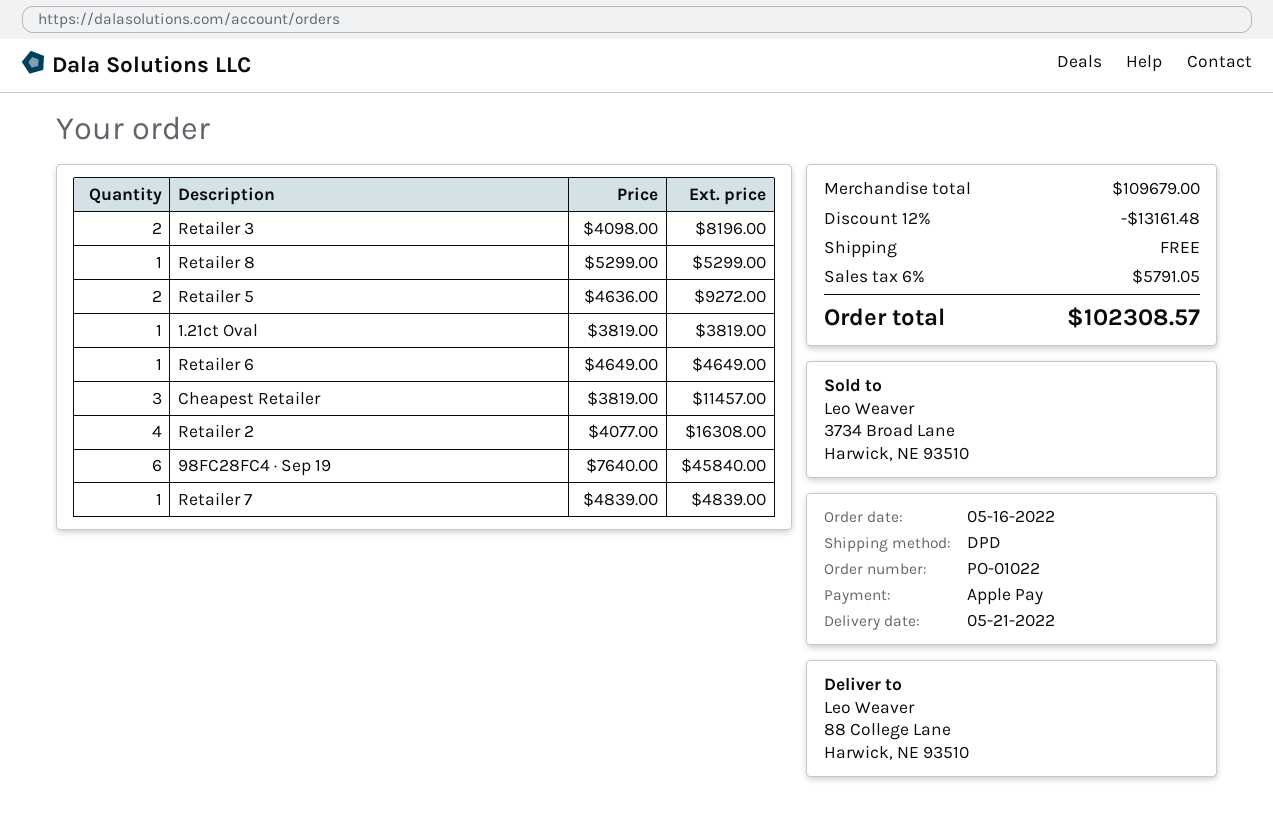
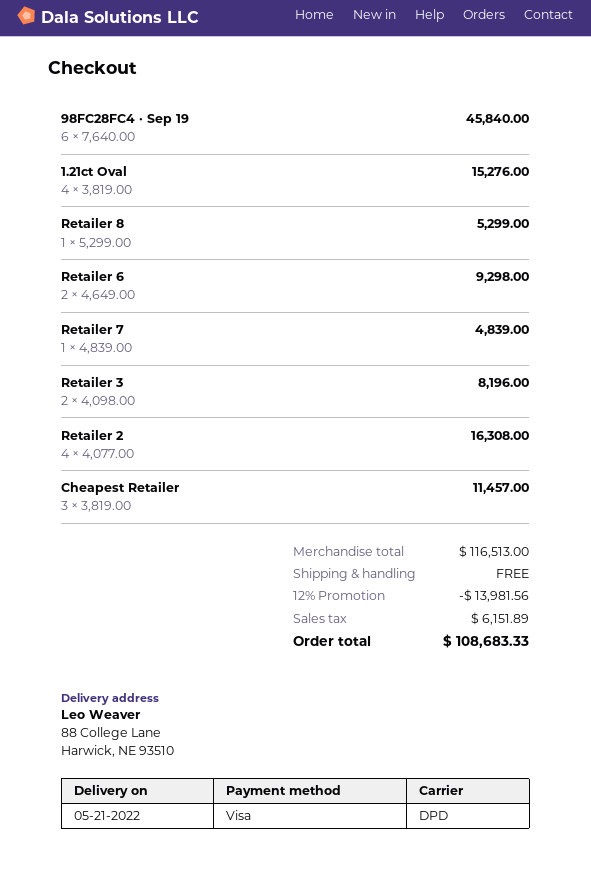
payment method: Apple Pay -> Visa
Retailer 5: 2 x 4636.00 = 9272.00 -> none
1.21ct Oval: 1 x 3819.00 = 3819.00 -> 4 x 3819.00 = 15276.00
Retailer 6: 1 x 4649.00 = 4649.00 -> 2 x 4649.00 = 9298.00
subtotal: 109679.00 -> 116513.00
discount: 12% = 13161.48 -> 12% = 13981.56
tax: 5791.05 -> 6151.89
total: 102308.57 -> 108683.33

